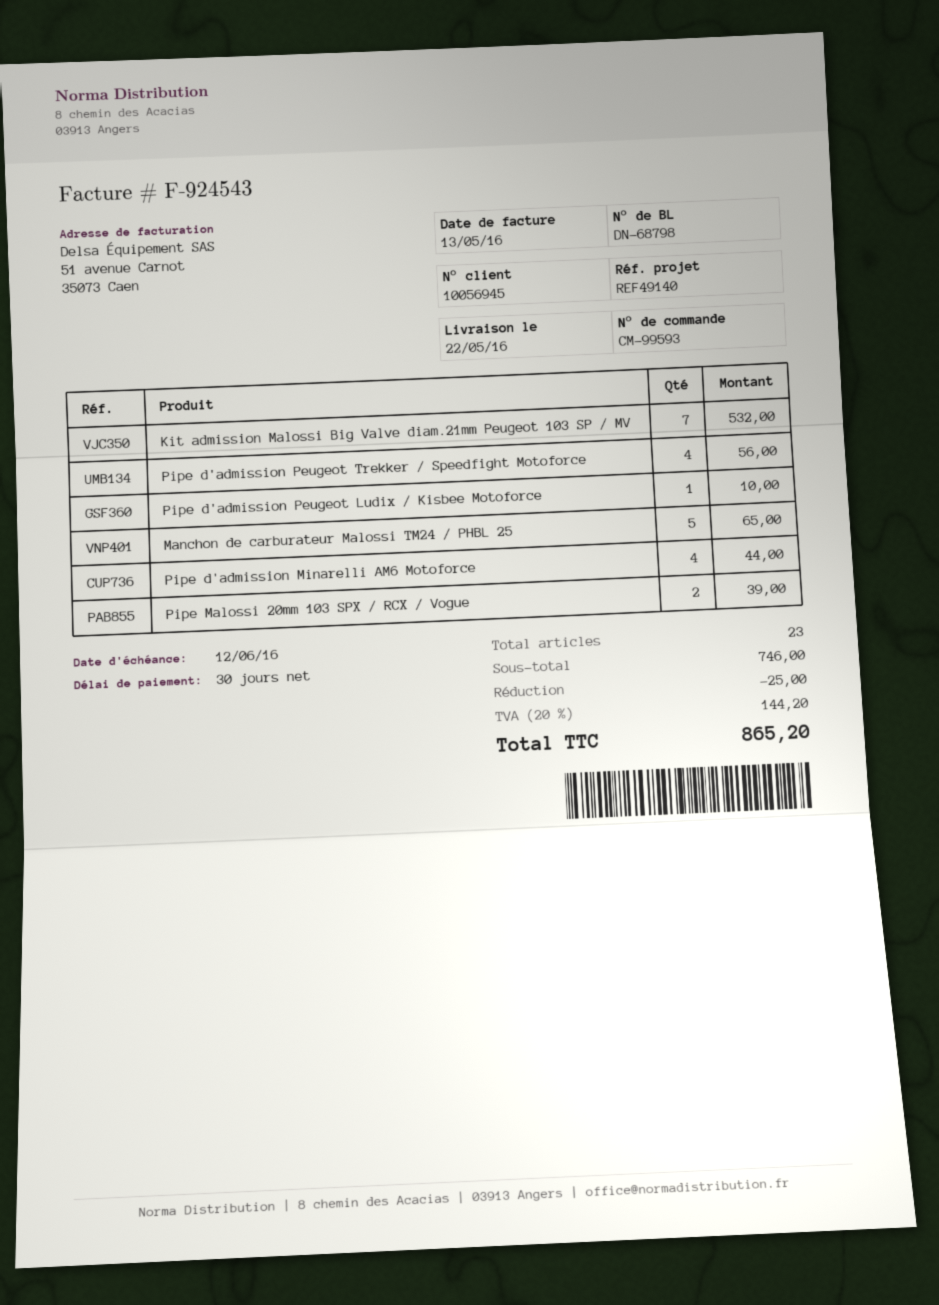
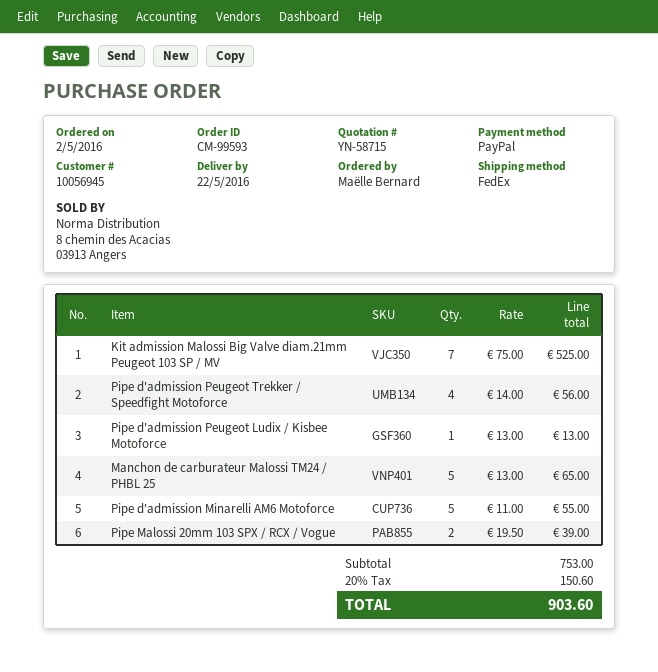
Kit admission Malossi Big Valve diam.21mm Peugeot 103 SP / MV: 7 for 532.00 -> 7 for 525.00
Pipe d'admission Peugeot Ludix / Kisbee Motoforce: 1 for 10.00 -> 1 for 13.00
Pipe d'admission Minarelli AM6 Motoforce: 4 for 44.00 -> 5 for 55.00
subtotal: 746.00 -> 753.00
discount: 25.00 -> none
tax: 20% = 144.20 -> 20% = 150.60
total: 865.20 -> 903.60

